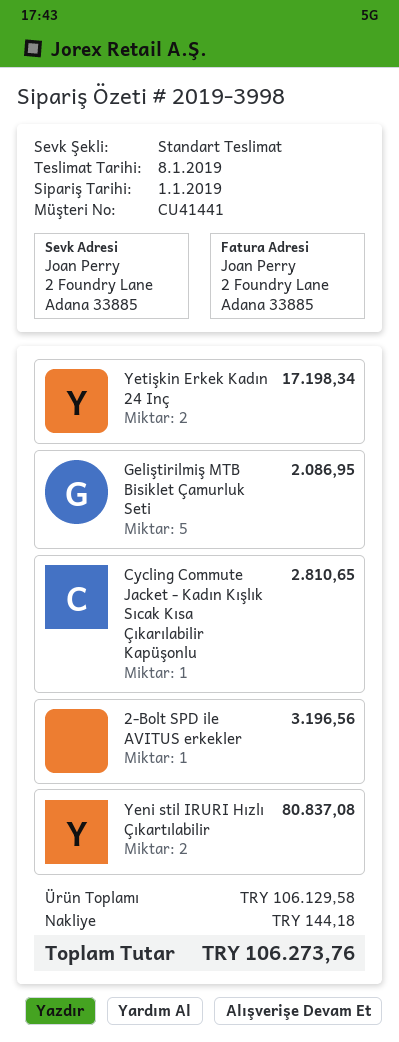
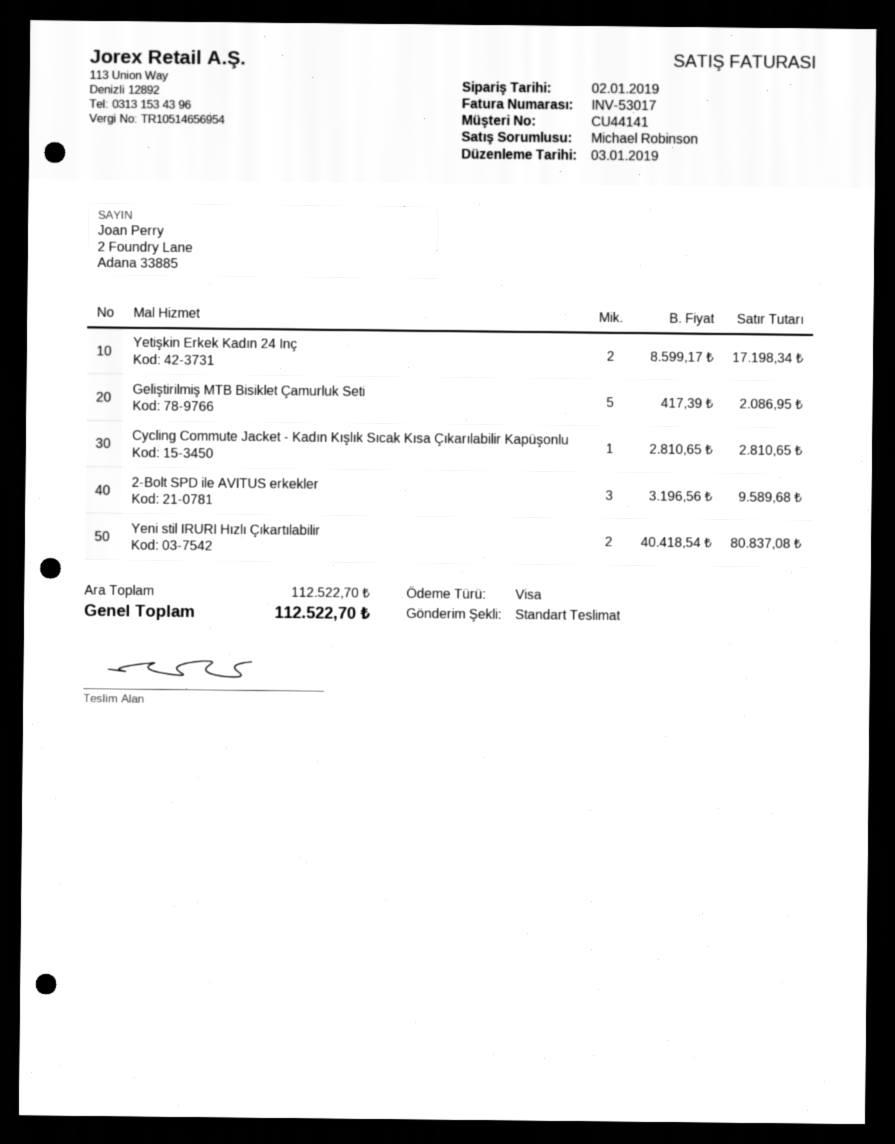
order date: 2019-01-01 -> 2019-01-02
customer number: CU41441 -> CU44141
2-Bolt SPD ile AVITUS erkekler: 1 for 3196.56 -> 3 for 9589.68
subtotal: 106129.58 -> 112522.70
shipping: 144.18 -> none
total: 106273.76 -> 112522.70

